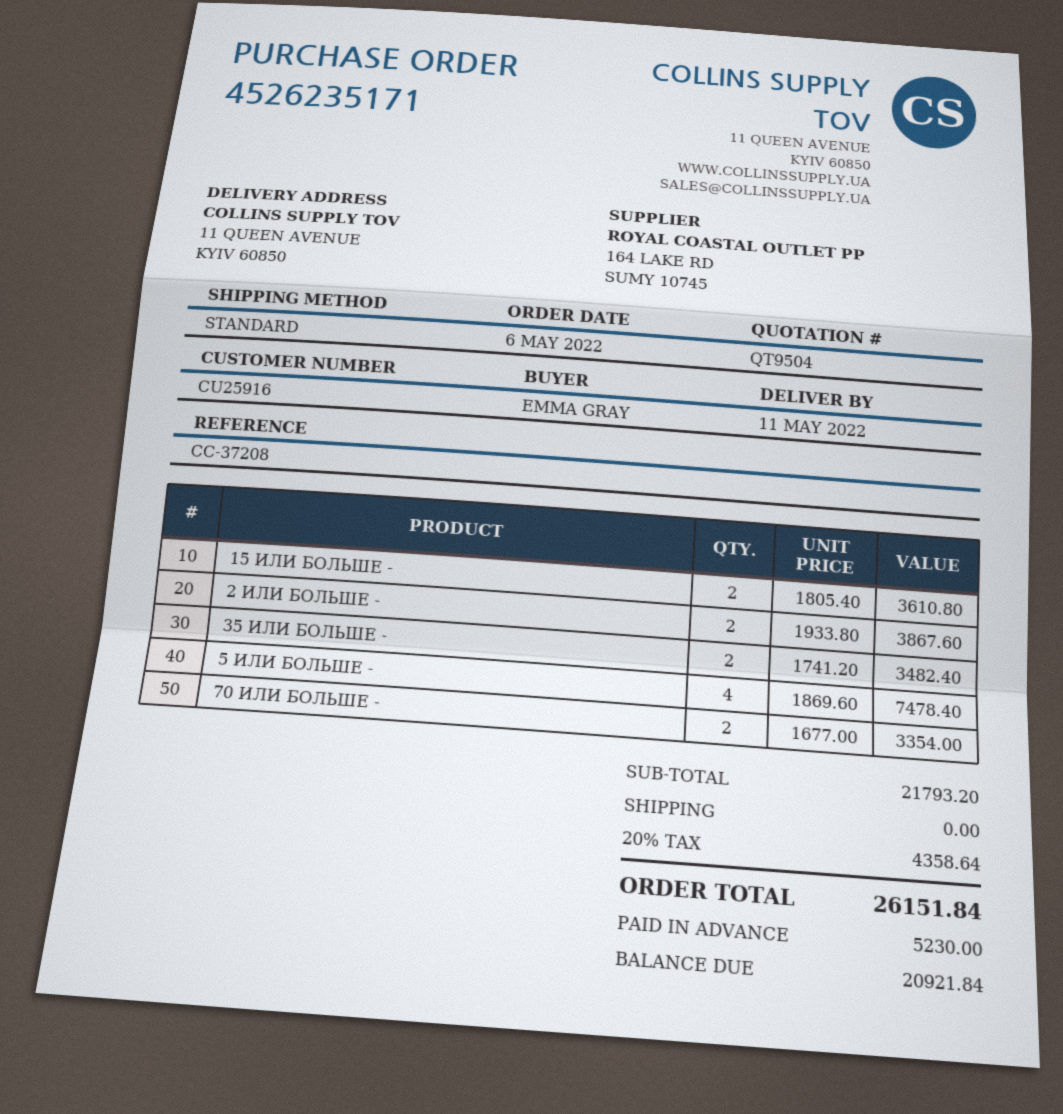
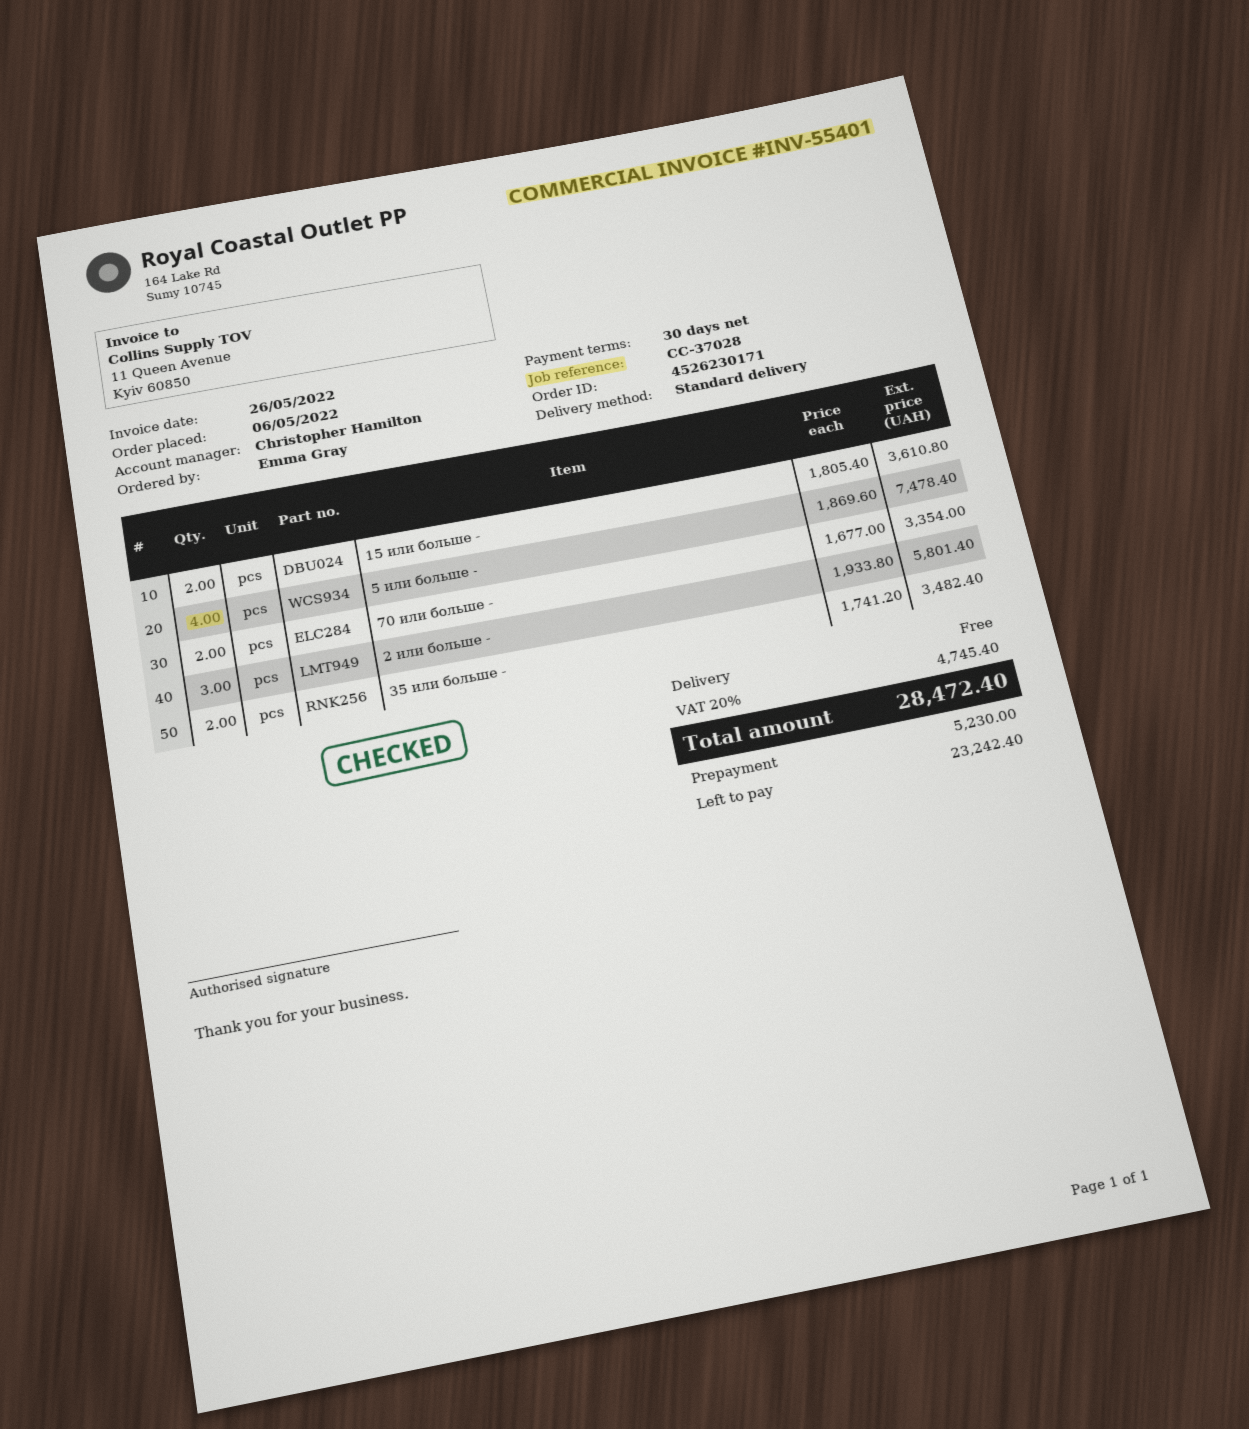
order number: 4526235171 -> 4526230171
reference: CC-37208 -> CC-37028
2 ИЛИ БОЛЬШЕ -: 2 x 1933.80 = 3867.60 -> 3 x 1933.80 = 5801.40
tax: 20% = 4358.64 -> 20% = 4745.40
total: 26151.84 -> 28472.40
balance: 20921.84 -> 23242.40

